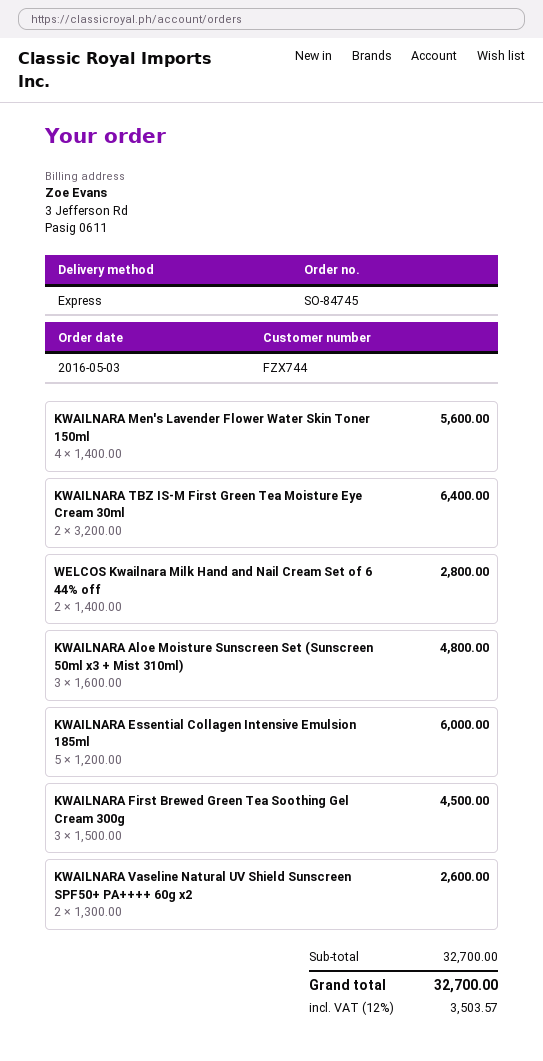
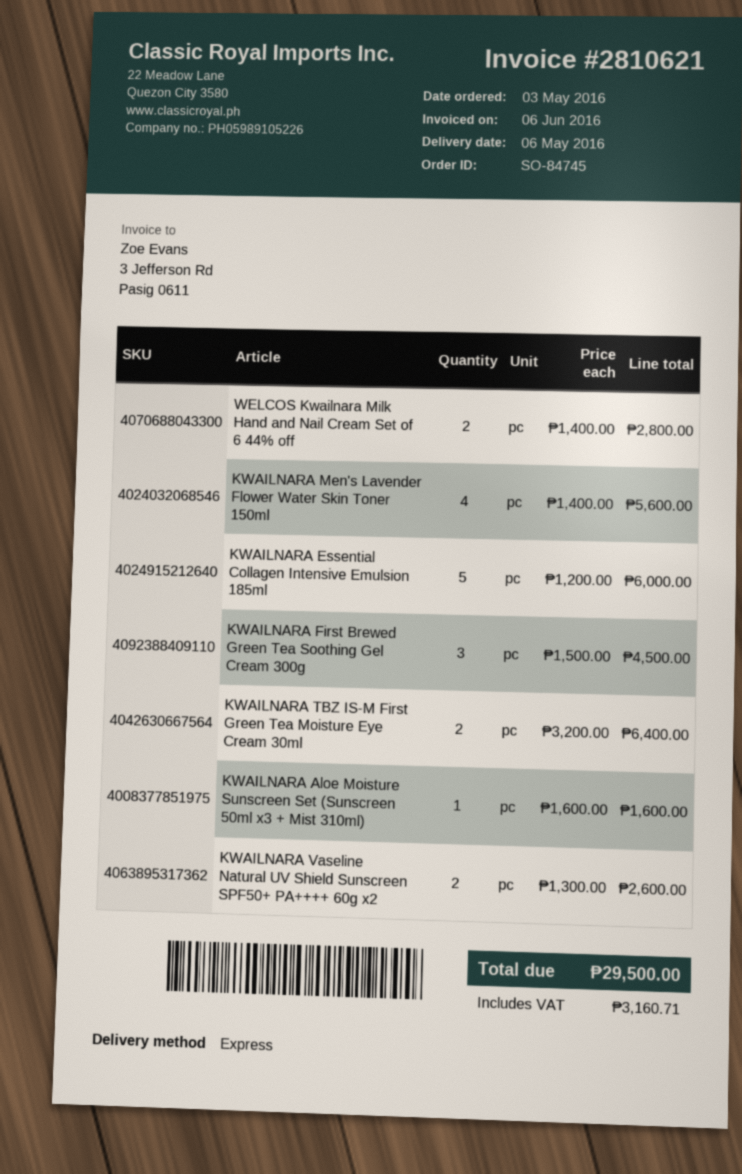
KWAILNARA Aloe Moisture Sunscreen Set (Sunscreen 50ml x3 + Mist 310ml): 3 x 1600.00 = 4800.00 -> 1 x 1600.00 = 1600.00
tax: 3503.57 -> 3160.71
total: 32700.00 -> 29500.00

